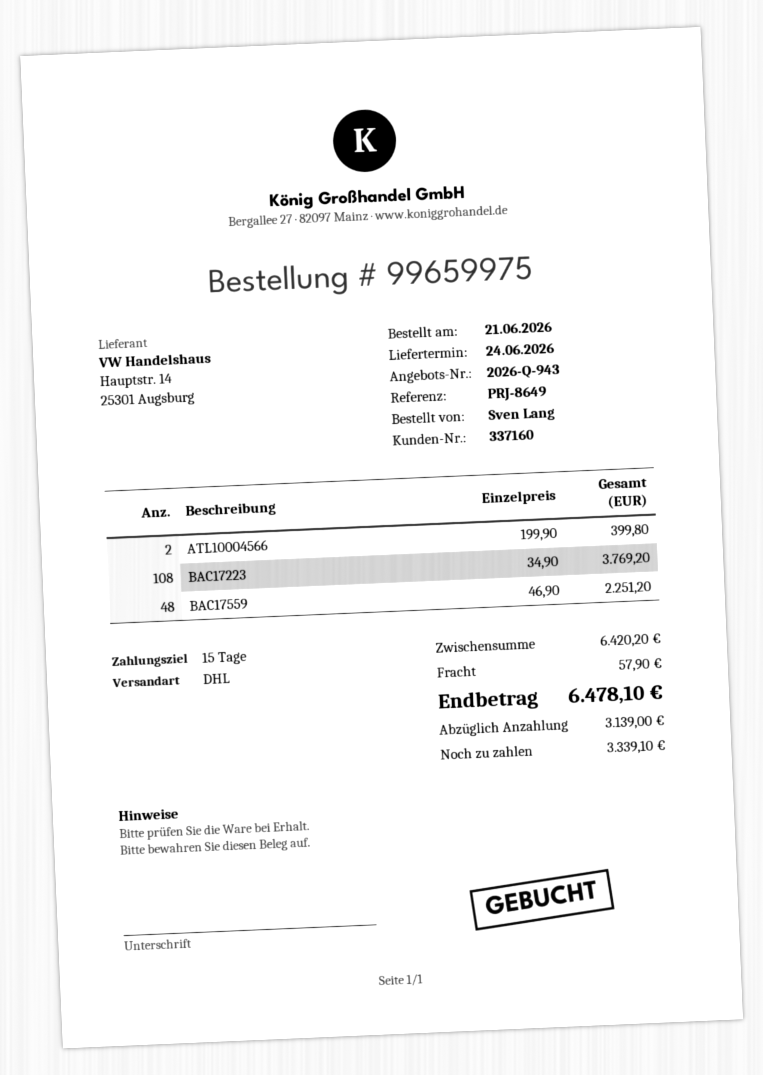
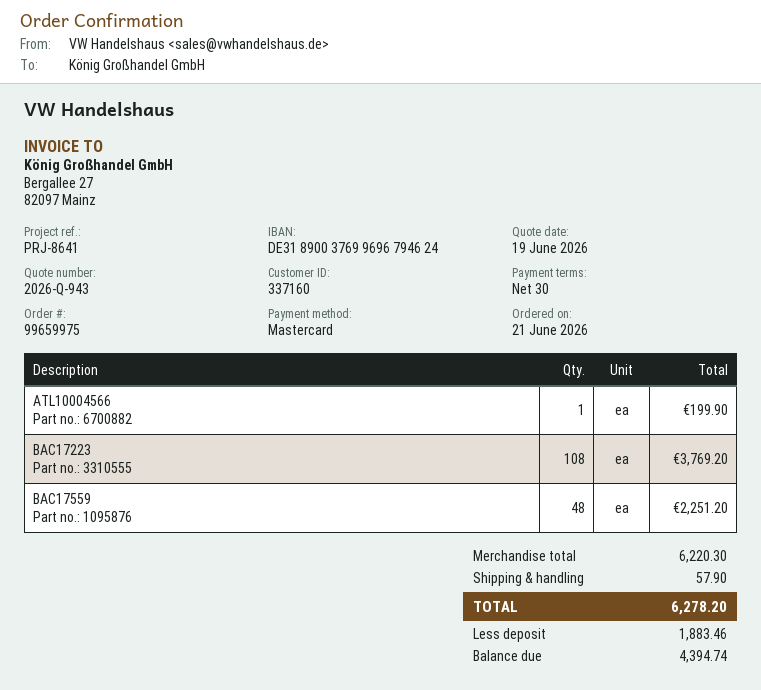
payment terms: 15 days -> 30 days
reference: PRJ-8649 -> PRJ-8641
ATL10004566: 2 for 399.80 -> 1 for 199.90
subtotal: 6420.20 -> 6220.30
total: 6478.10 -> 6278.20
deposit: 3139.00 -> 1883.46
balance: 3339.10 -> 4394.74

